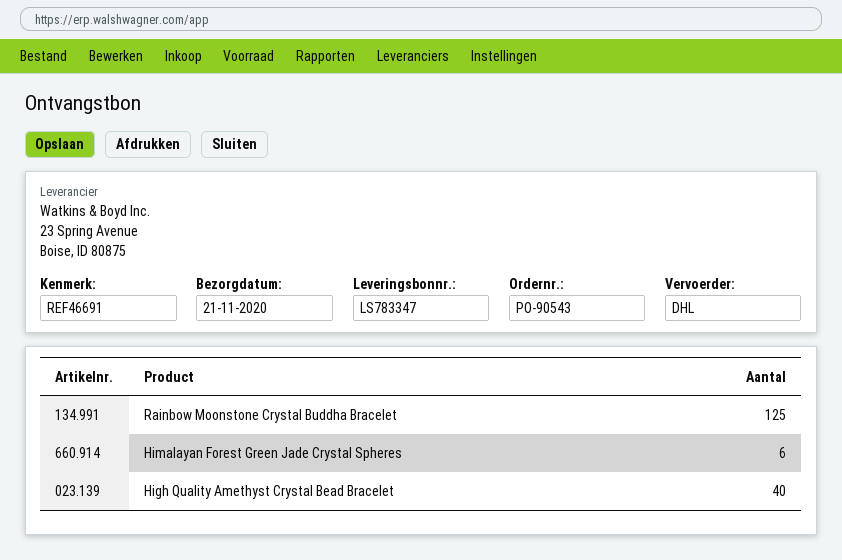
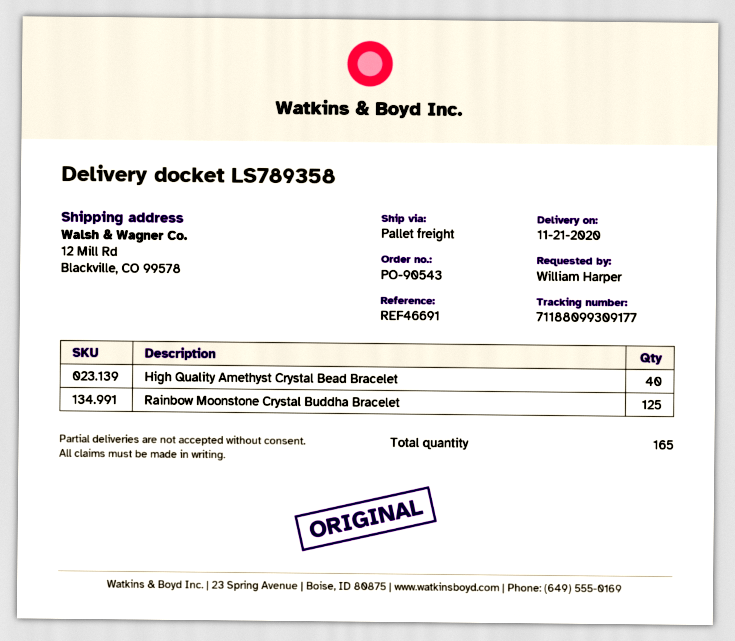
delivery note number: LS783347 -> LS789358
shipping method: DHL -> pallet freight
Himalayan Forest Green Jade Crystal Spheres: 6 -> none

